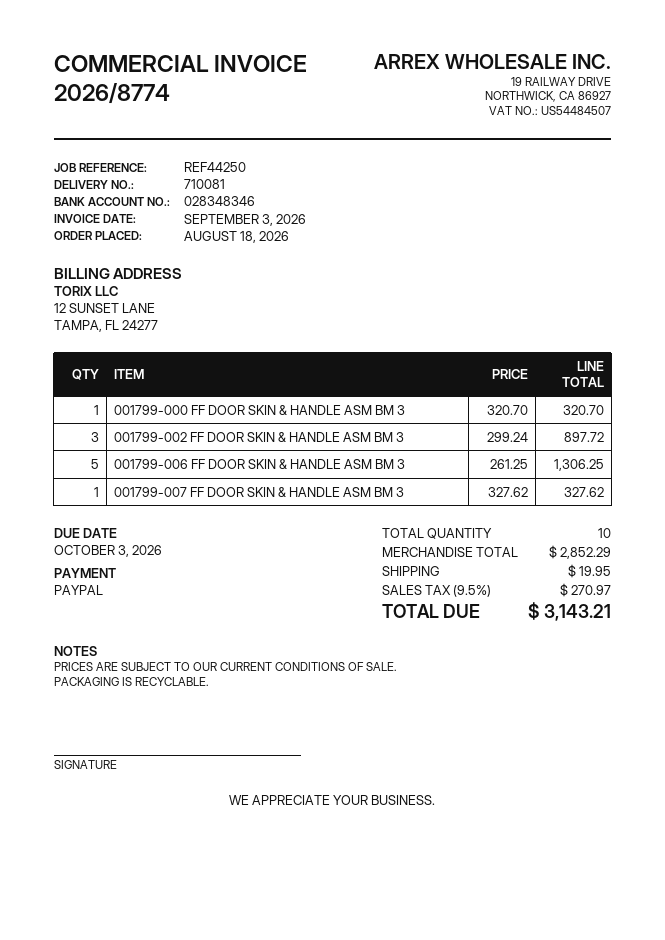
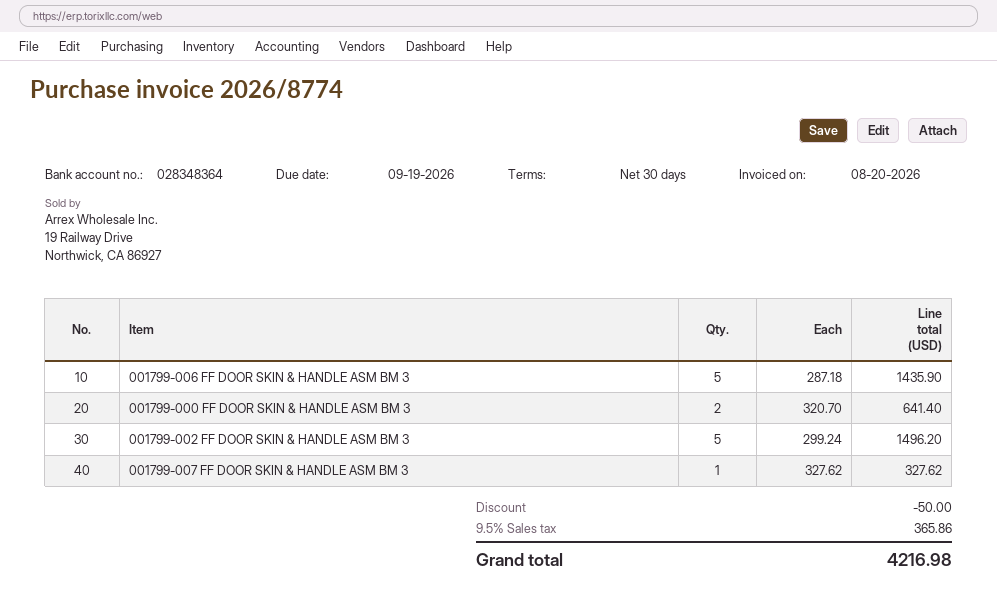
invoice date: 2026-09-03 -> 2026-08-20
due date: 2026-10-03 -> 2026-09-19
bank account: 028348346 -> 028348364
001799-000 FF DOOR SKIN & HANDLE ASM BM 3: 1 x 320.70 = 320.70 -> 2 x 320.70 = 641.40
001799-002 FF DOOR SKIN & HANDLE ASM BM 3: 3 x 299.24 = 897.72 -> 5 x 299.24 = 1496.20
001799-006 FF DOOR SKIN & HANDLE ASM BM 3: 5 x 261.25 = 1306.25 -> 5 x 287.18 = 1435.90
discount: none -> 50.00
shipping: 19.95 -> none
tax: 9.5% = 270.97 -> 9.5% = 365.86
total: 3143.21 -> 4216.98

